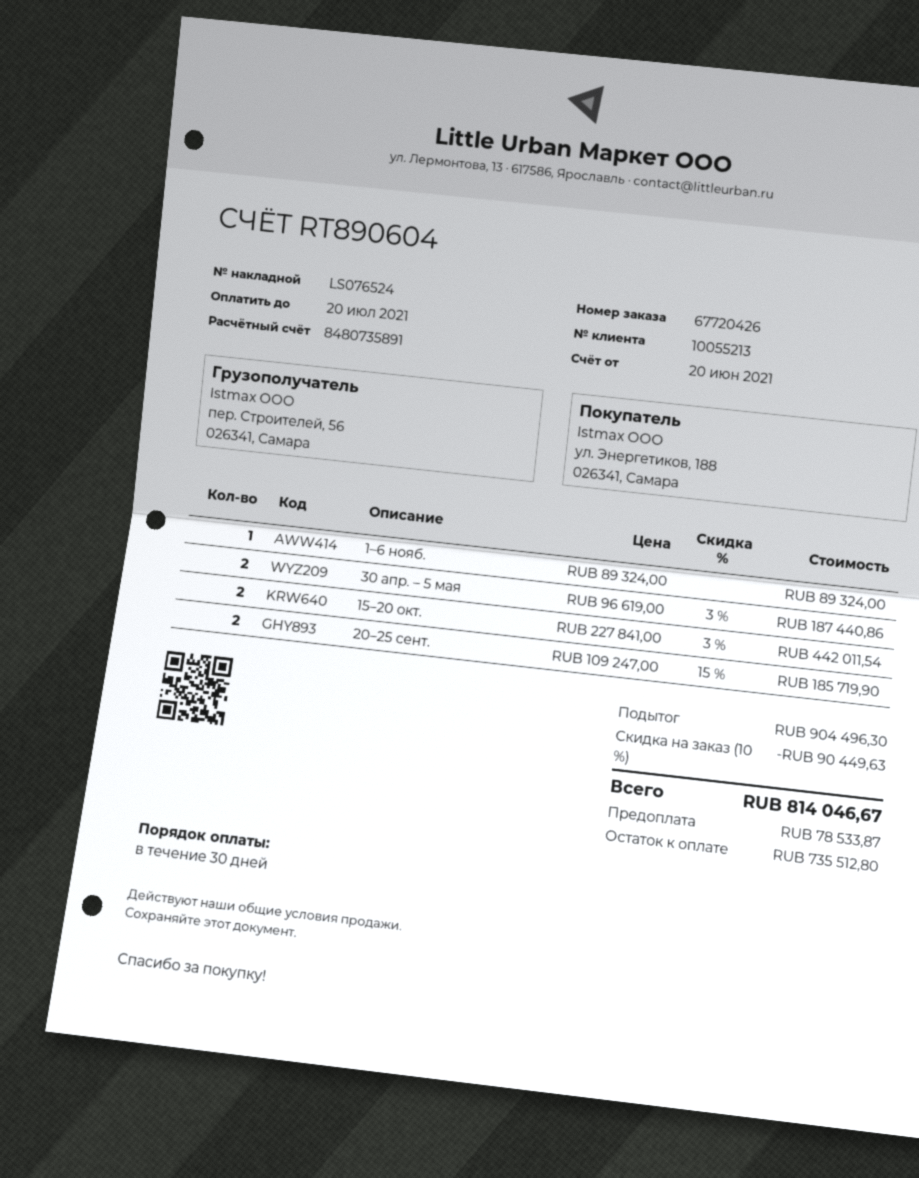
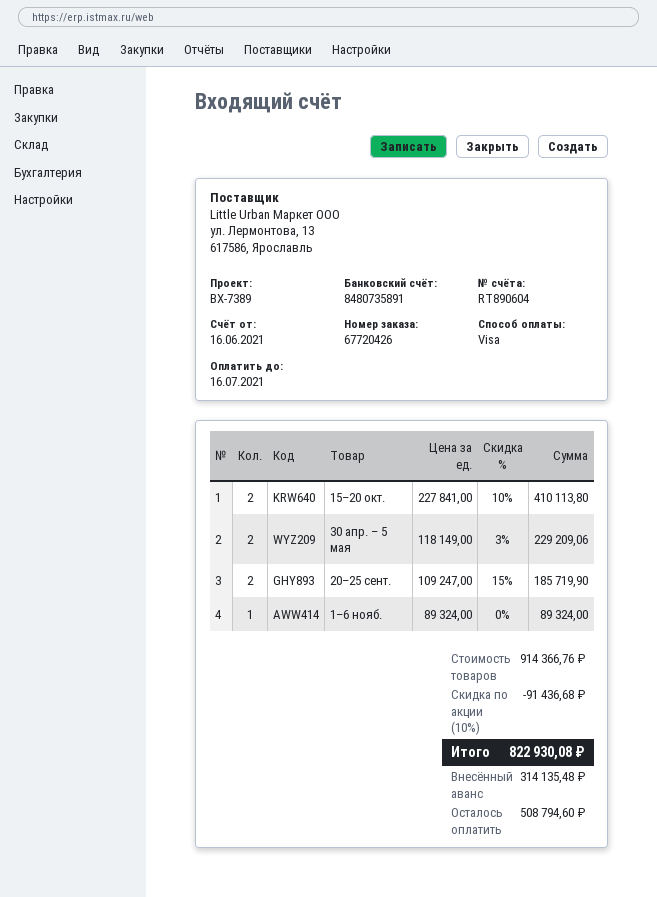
invoice date: 2021-06-20 -> 2021-06-16
due date: 2021-07-20 -> 2021-07-16
30 апр. – 5 мая: 2 x 96619.00 - 3% = 187440.86 -> 2 x 118149.00 - 3% = 229209.06
15–20 окт.: 2 x 227841.00 - 3% = 442011.54 -> 2 x 227841.00 - 10% = 410113.80
subtotal: 904496.30 -> 914366.76
discount: 10% = 90449.63 -> 10% = 91436.68
total: 814046.67 -> 822930.08
deposit: 78533.87 -> 314135.48
balance: 735512.80 -> 508794.60

